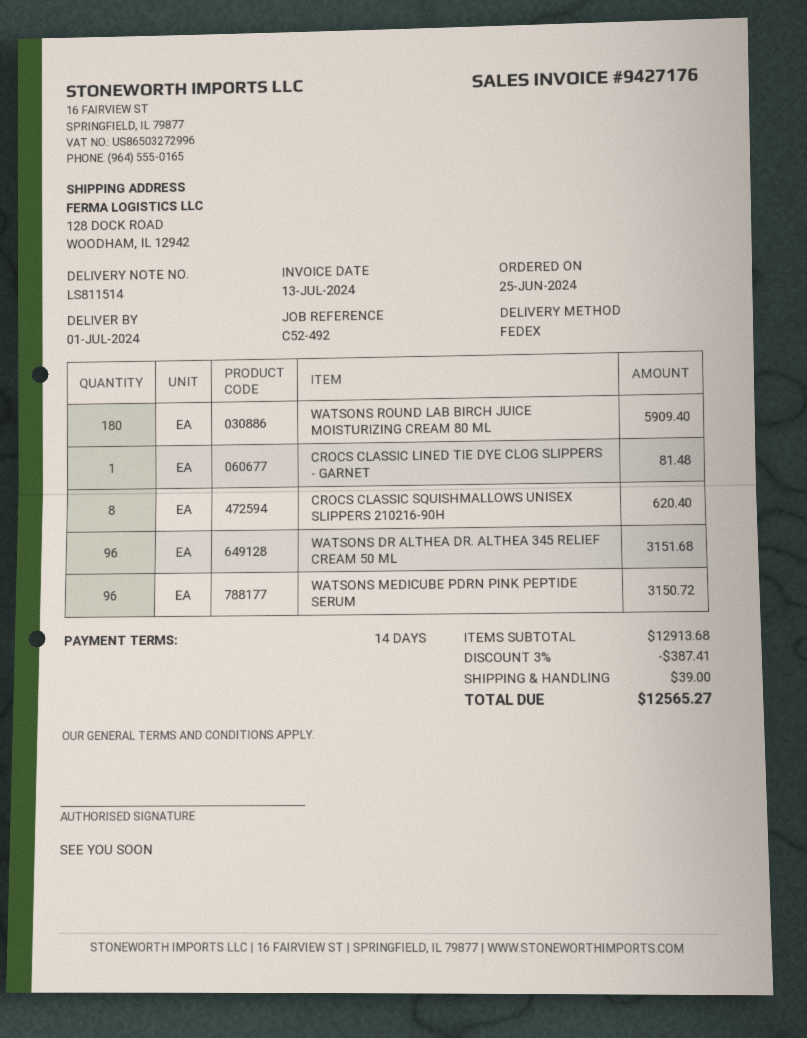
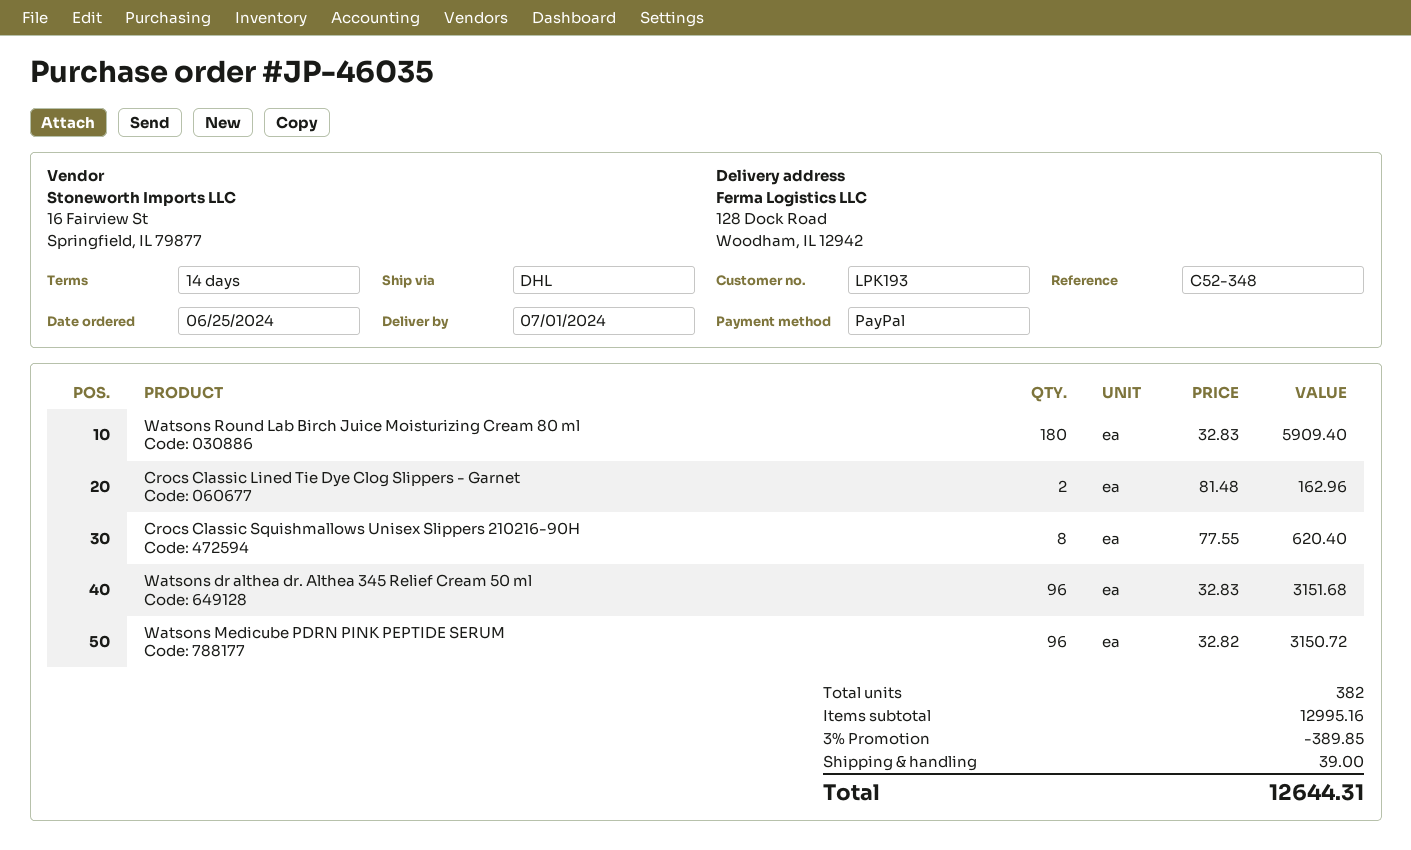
reference: C52-492 -> C52-348
shipping method: FedEx -> DHL
CROCS CLASSIC LINED TIE DYE CLOG SLIPPERS - GARNET: 1 for 81.48 -> 2 for 162.96
subtotal: 12913.68 -> 12995.16
discount: 3% = 387.41 -> 3% = 389.85
total: 12565.27 -> 12644.31

